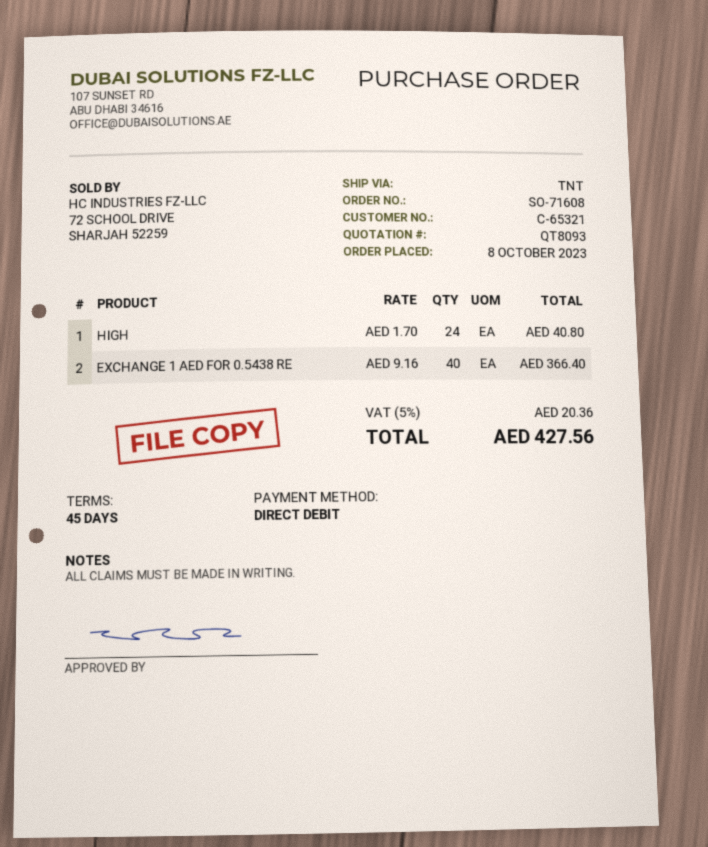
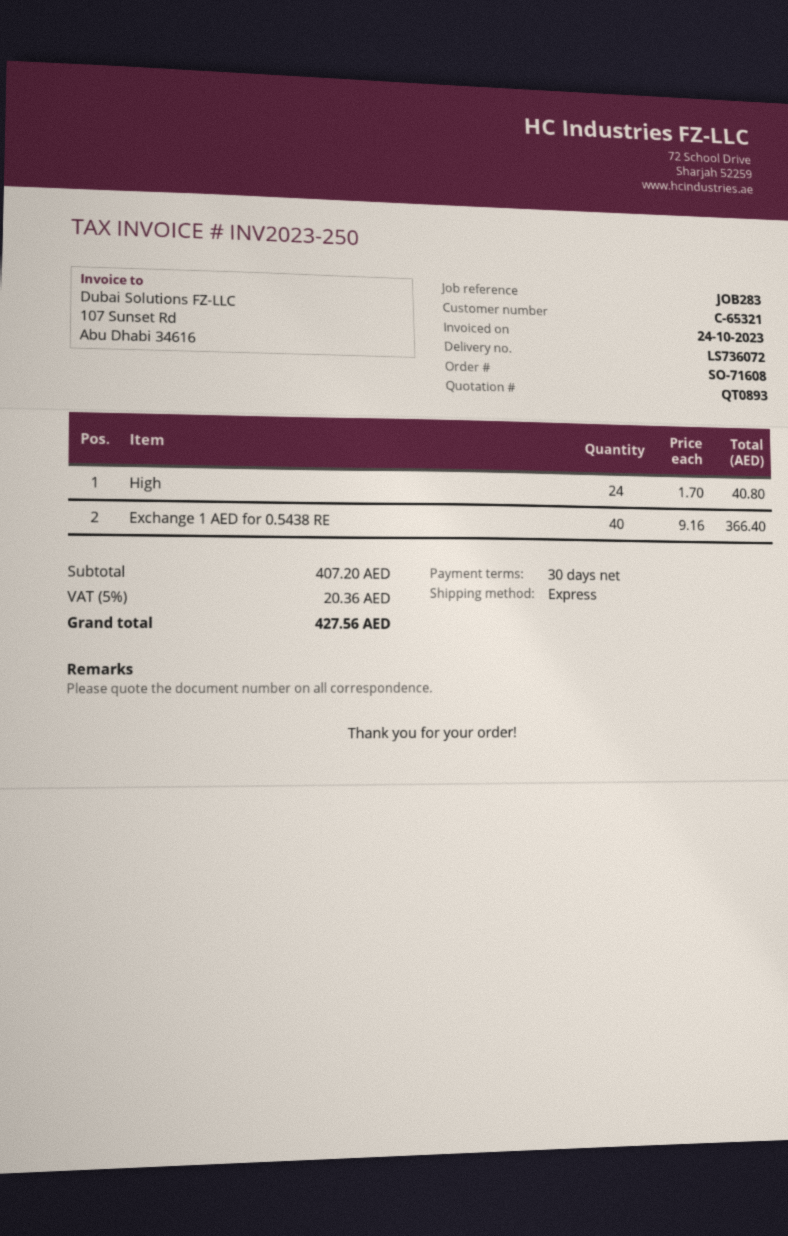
quote number: QT8093 -> QT0893
payment terms: 45 days -> 30 days
shipping method: TNT -> express

